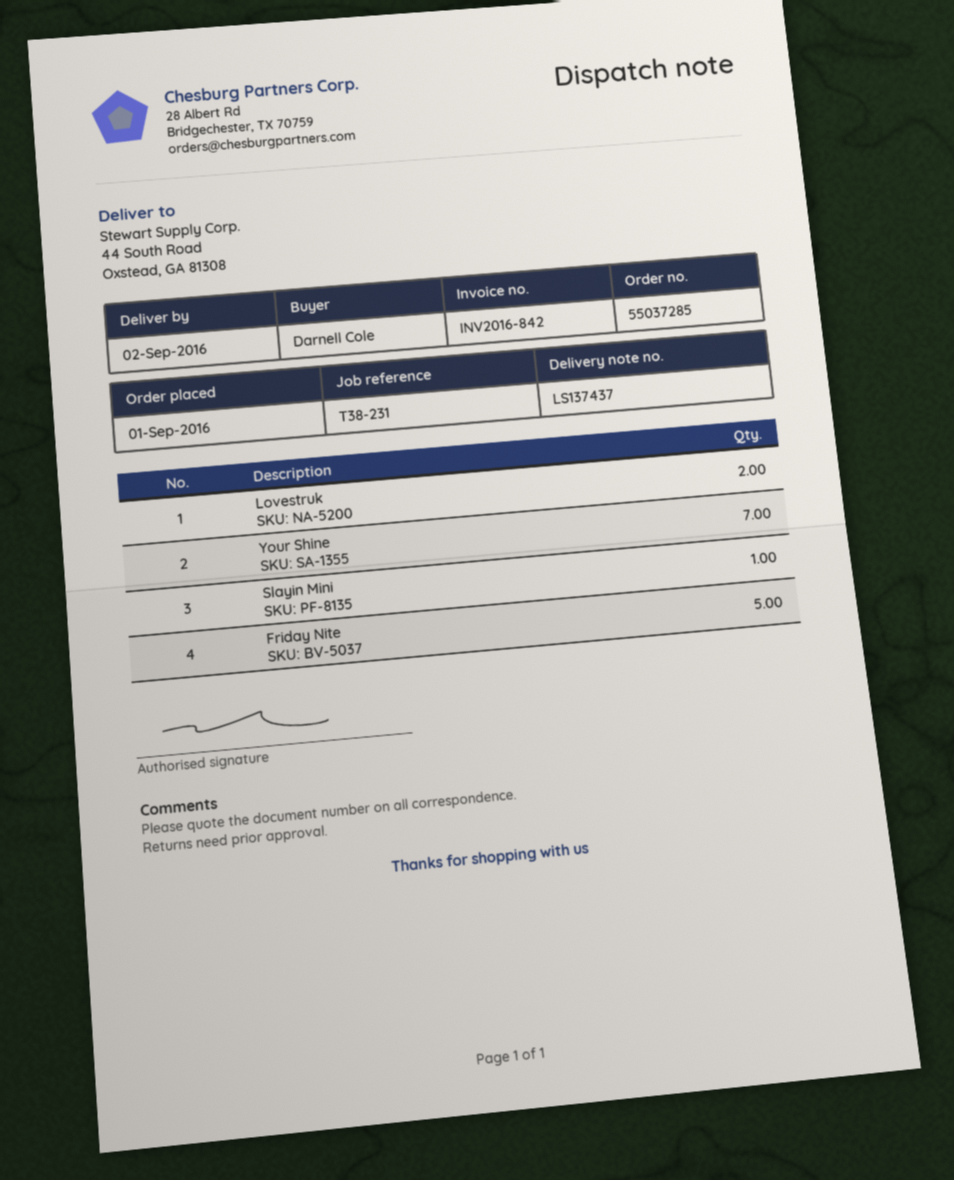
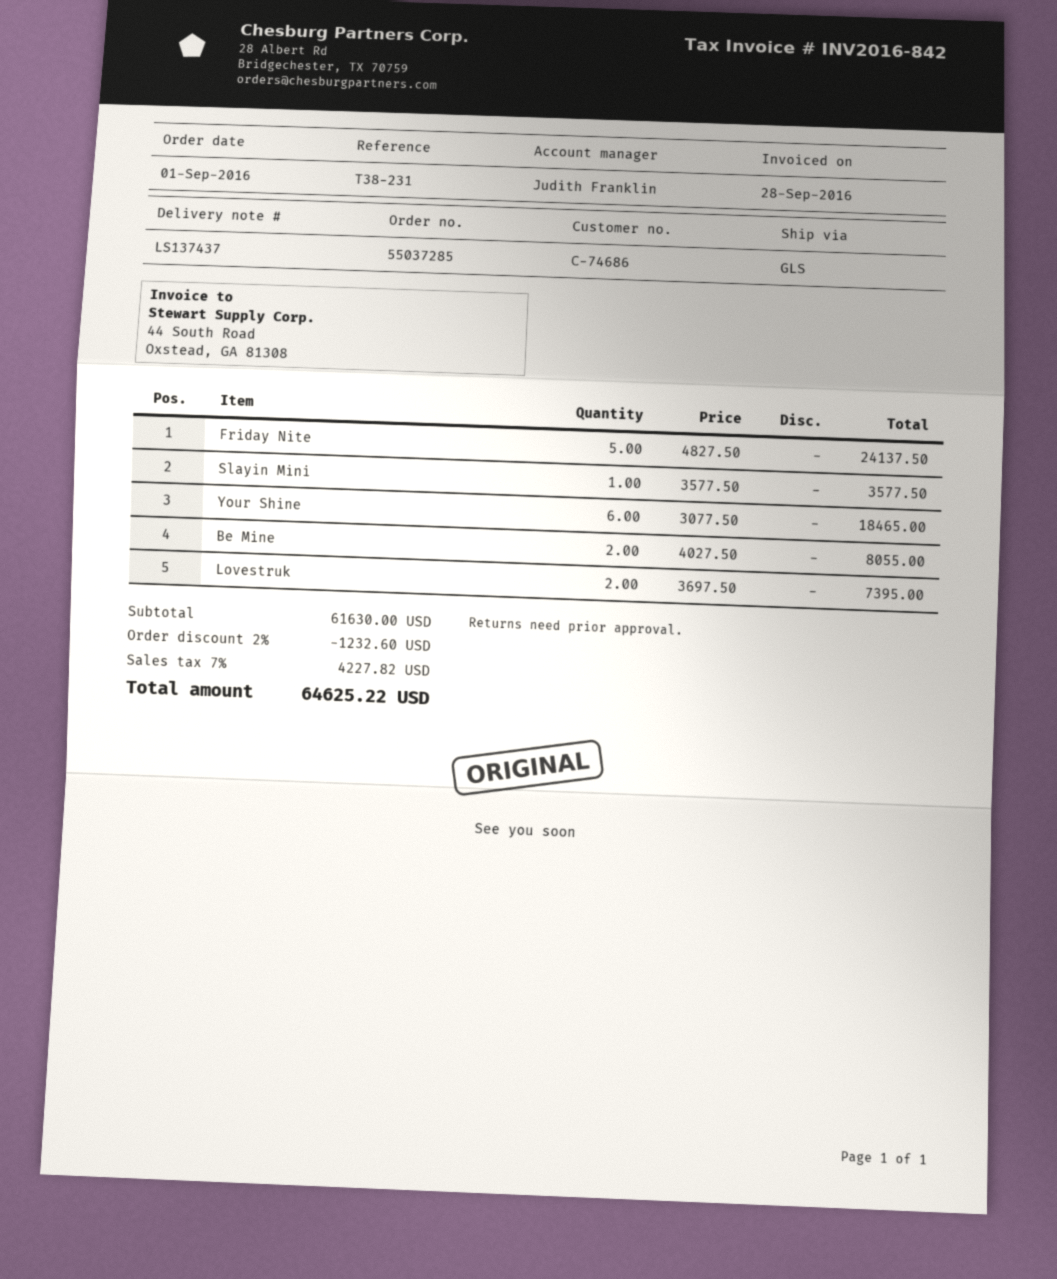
Your Shine: 7 -> 6
Be Mine: none -> 2

